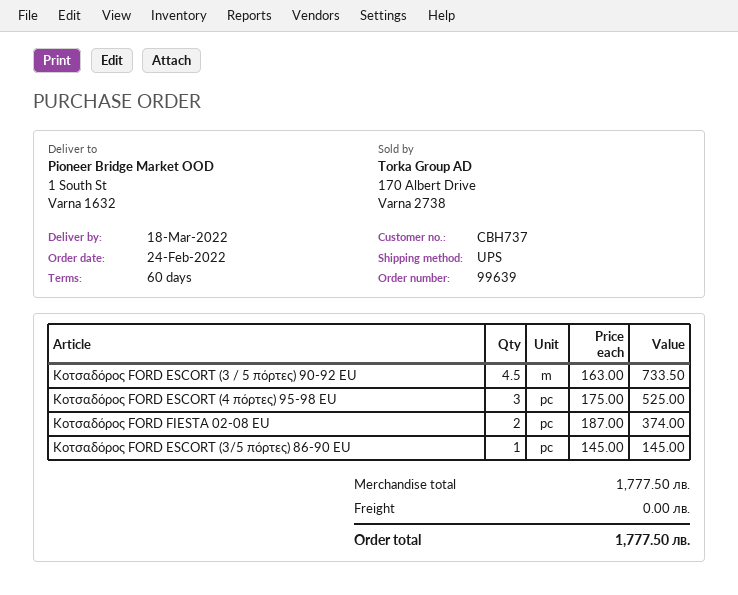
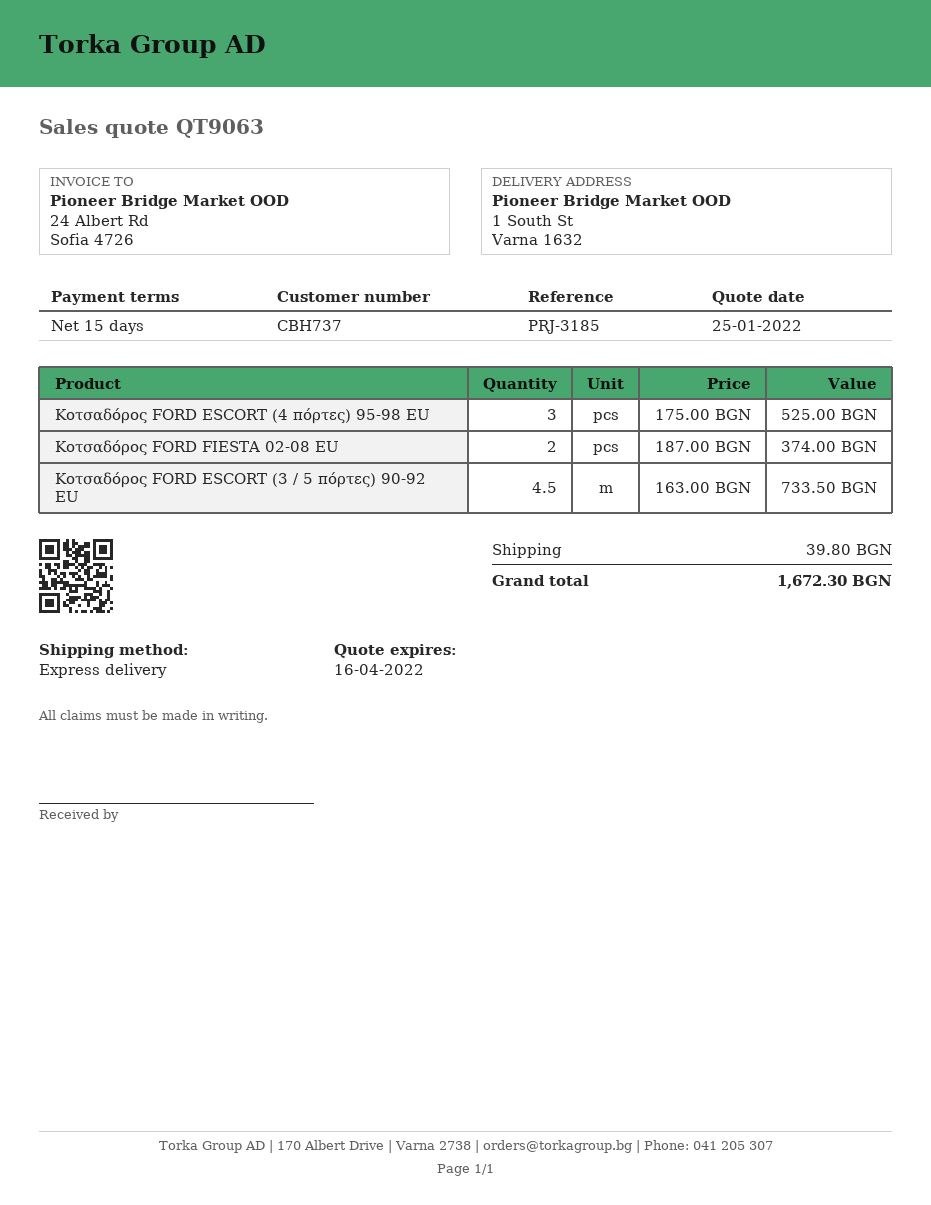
payment terms: 60 days -> 15 days
shipping method: UPS -> express
Κοτσαδόρος FORD ESCORT (3/5 πόρτες) 86-90 EU: 1 x 145.00 = 145.00 -> none
shipping: 0.00 -> 39.80
total: 1777.50 -> 1672.30

